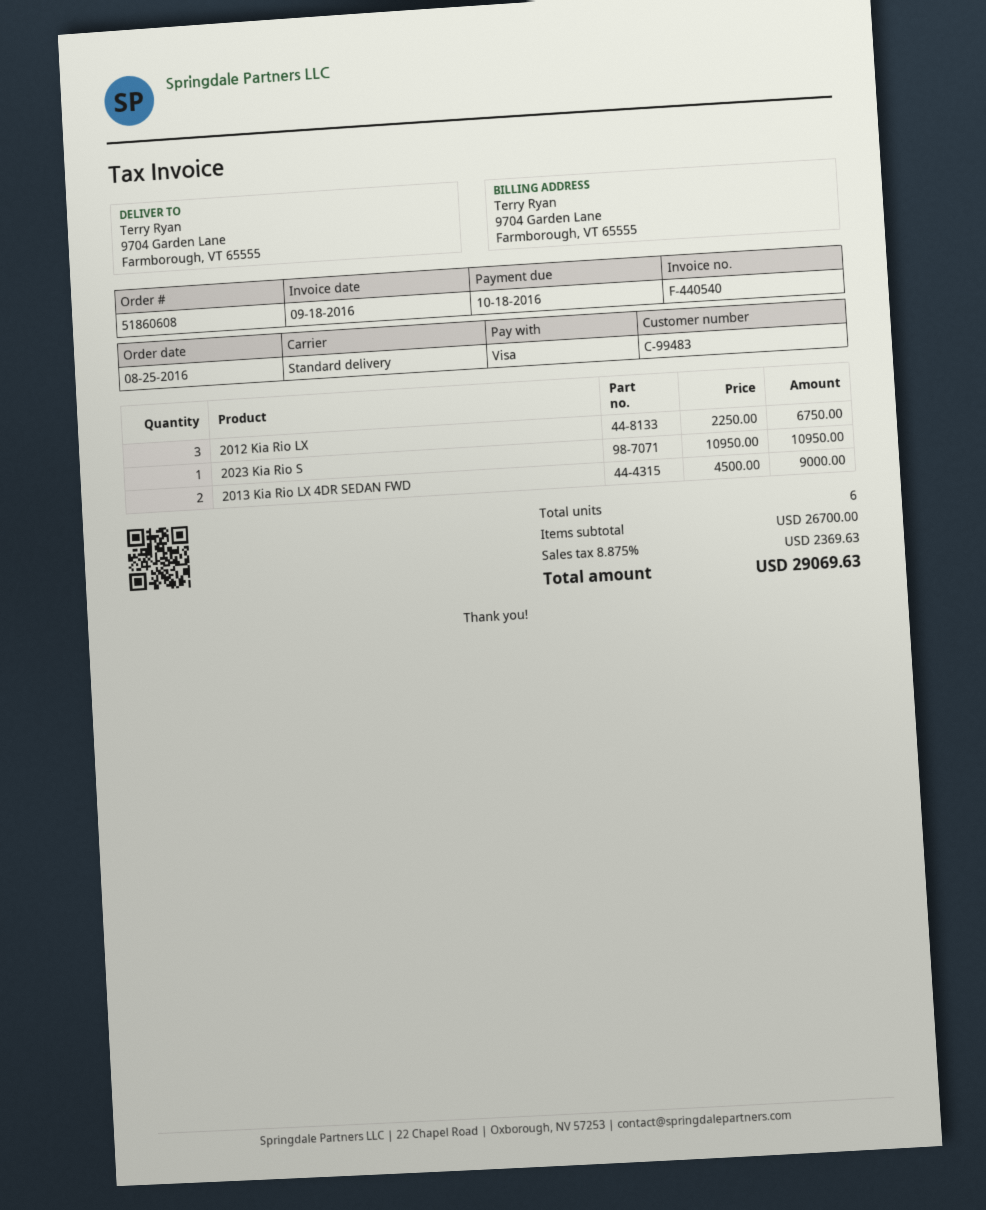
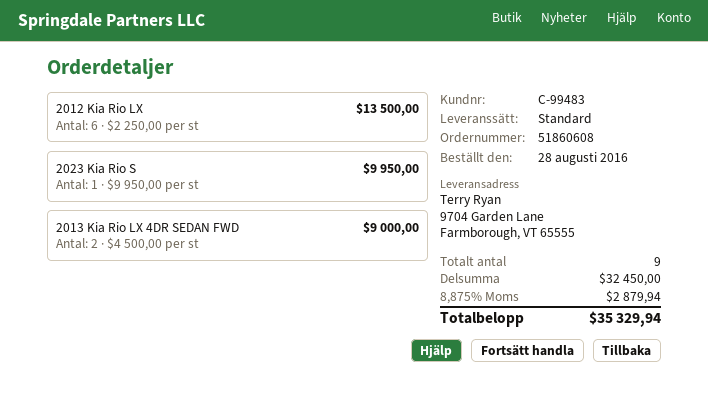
order date: 2016-08-25 -> 2016-08-28
2012 Kia Rio LX: 3 x 2250.00 = 6750.00 -> 6 x 2250.00 = 13500.00
2023 Kia Rio S: 1 x 10950.00 = 10950.00 -> 1 x 9950.00 = 9950.00
total quantity: 6 -> 9
subtotal: 26700.00 -> 32450.00
tax: 8.875% = 2369.63 -> 8.875% = 2879.94
total: 29069.63 -> 35329.94

